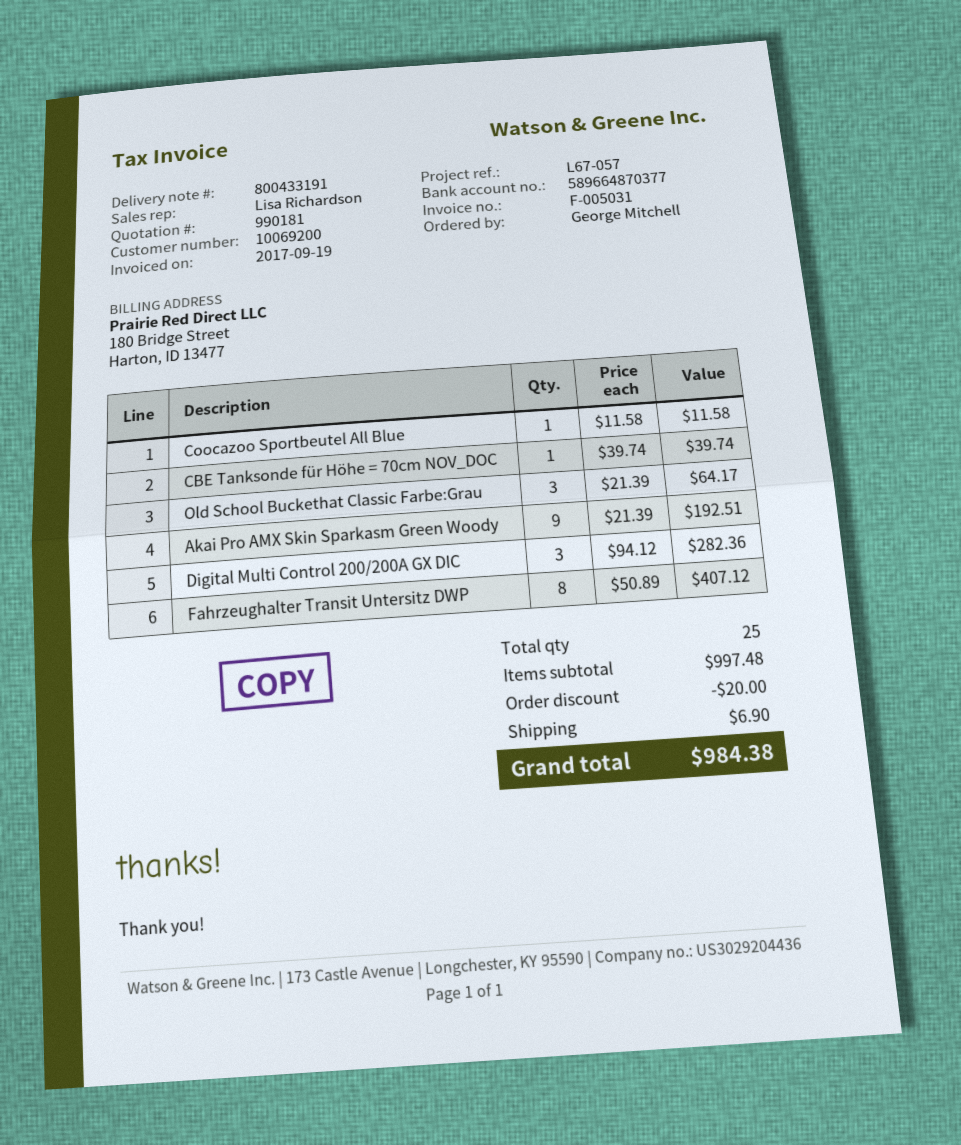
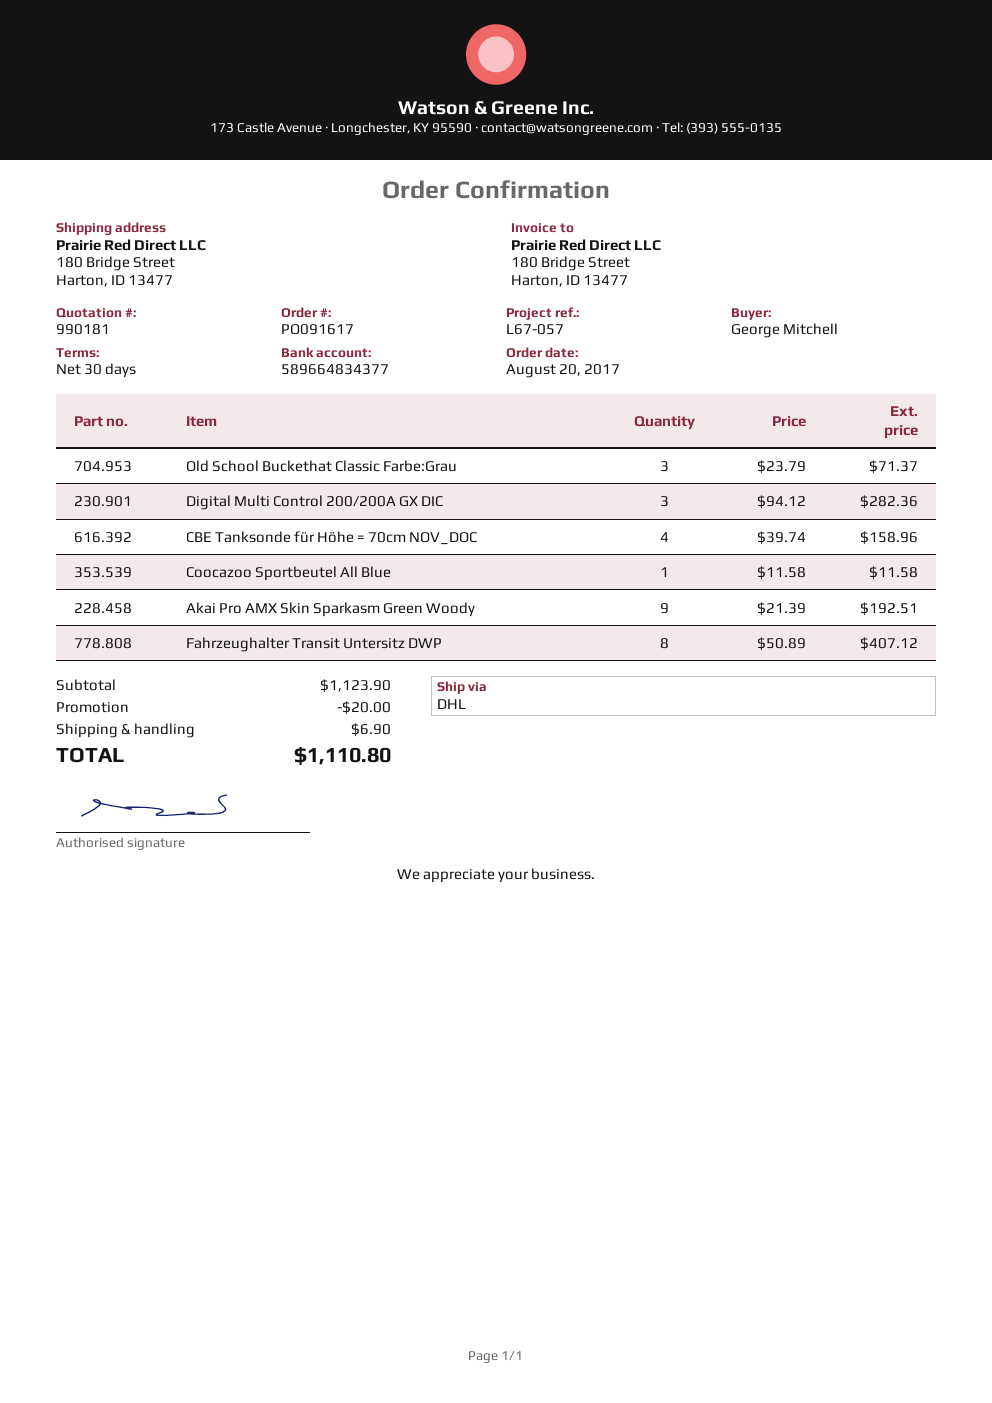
bank account: 589664870377 -> 589664834377
CBE Tanksonde für Höhe = 70cm NOV_DOC: 1 x 39.74 = 39.74 -> 4 x 39.74 = 158.96
Old School Buckethat Classic Farbe:Grau: 3 x 21.39 = 64.17 -> 3 x 23.79 = 71.37
subtotal: 997.48 -> 1123.90
total: 984.38 -> 1110.80

